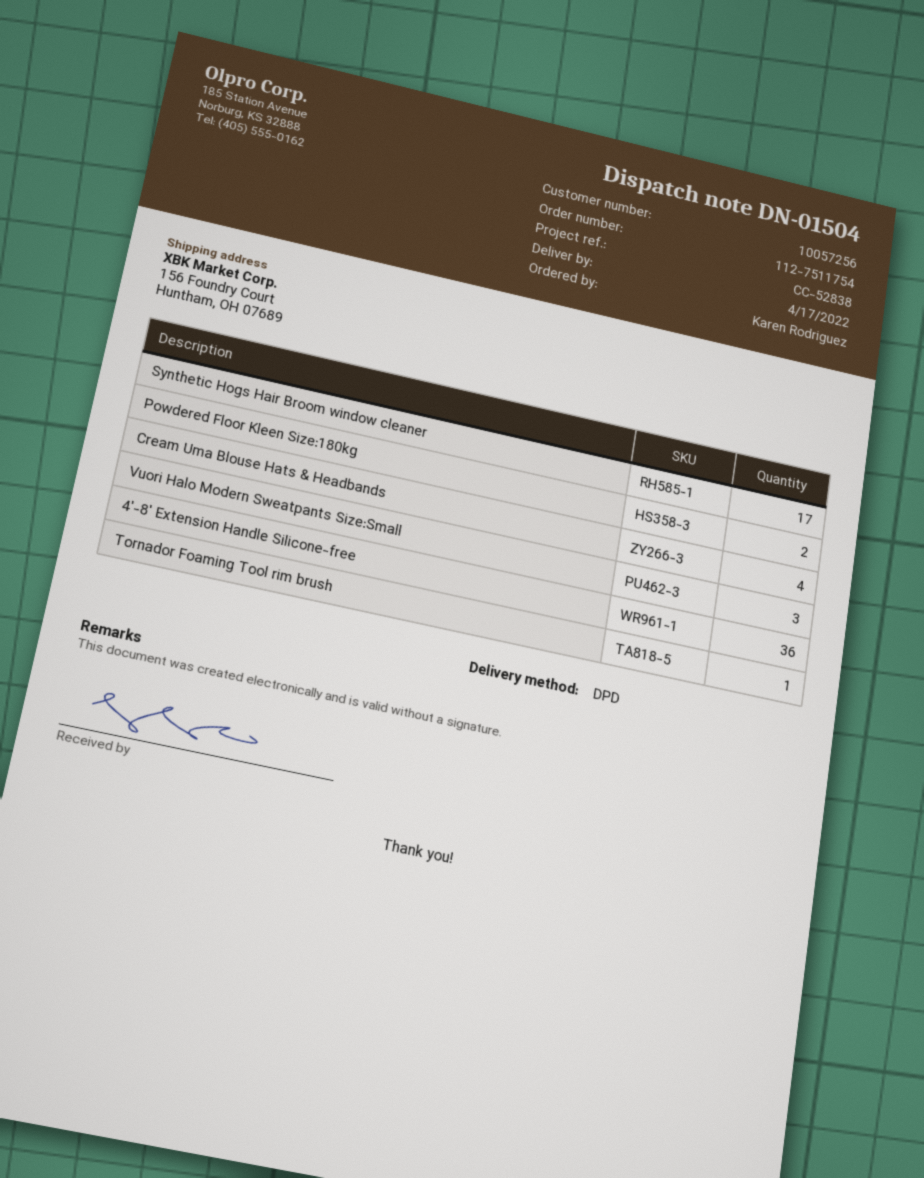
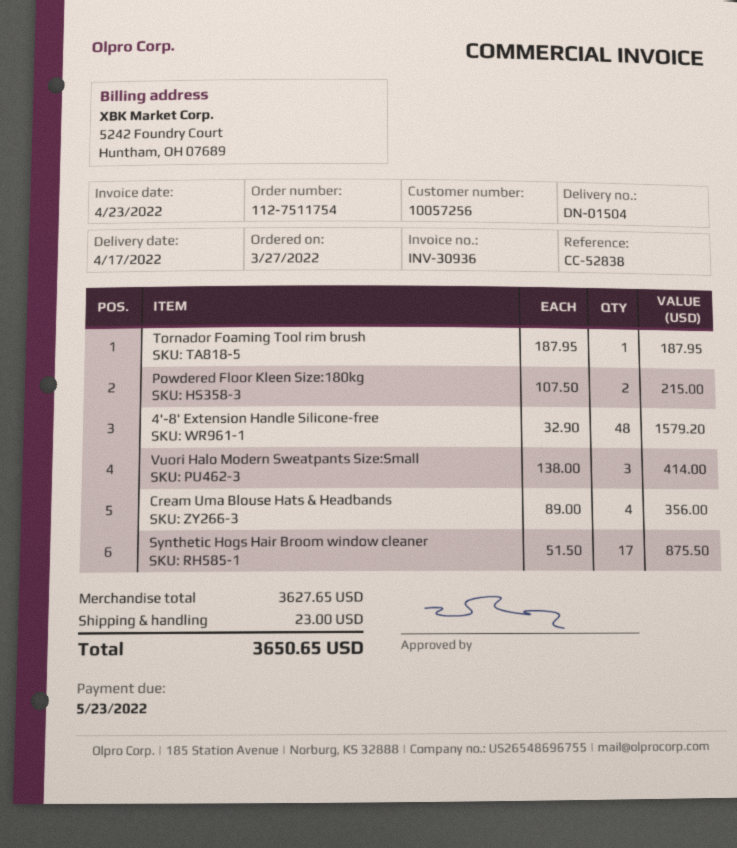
4'-8' Extension Handle Silicone-free: 36 -> 48

